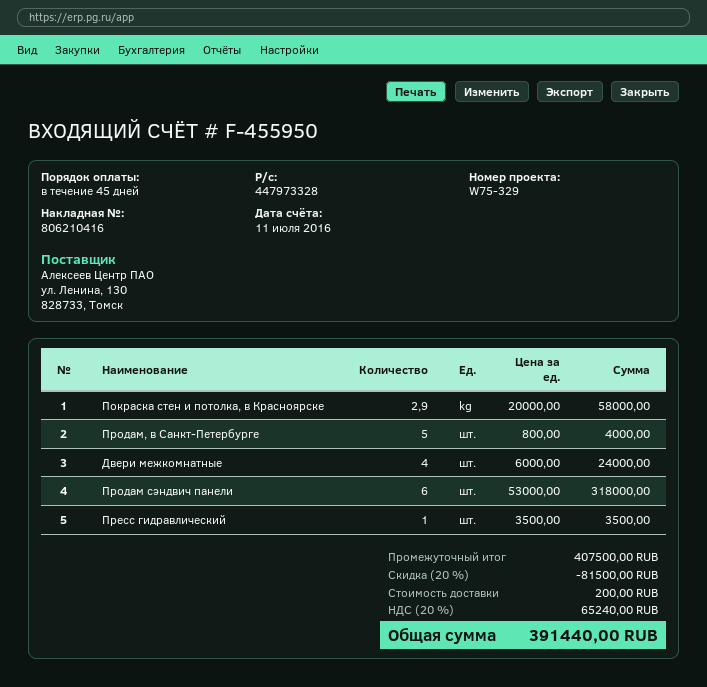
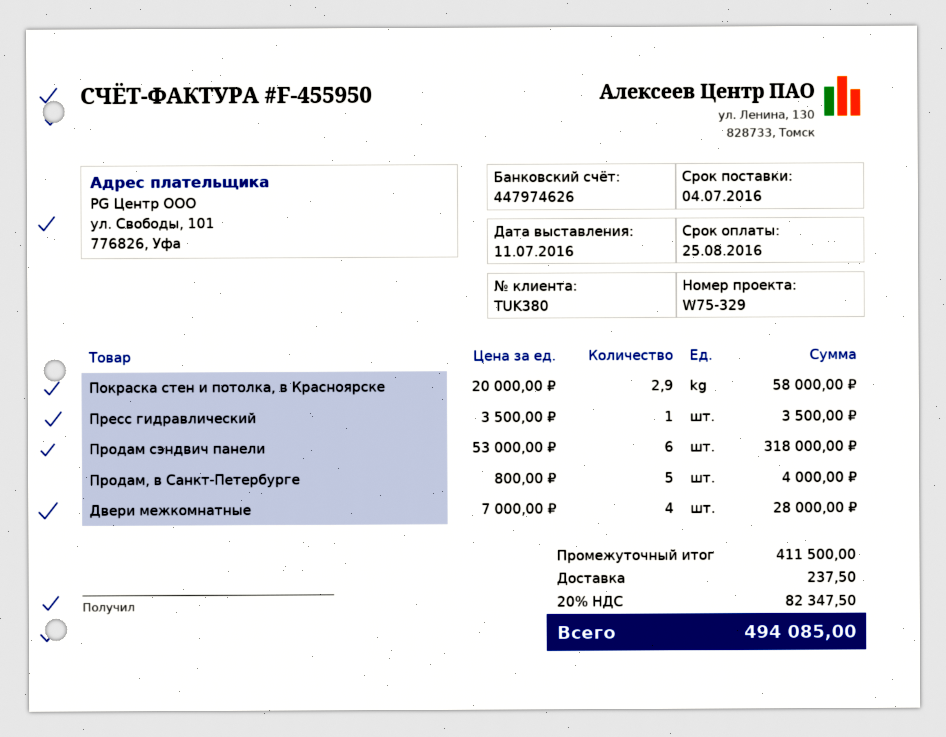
bank account: 447973328 -> 447974626
Двери межкомнатные: 4 x 6000.00 = 24000.00 -> 4 x 7000.00 = 28000.00
subtotal: 407500.00 -> 411500.00
discount: 20% = 81500.00 -> none
shipping: 200.00 -> 237.50
tax: 20% = 65240.00 -> 20% = 82347.50
total: 391440.00 -> 494085.00

